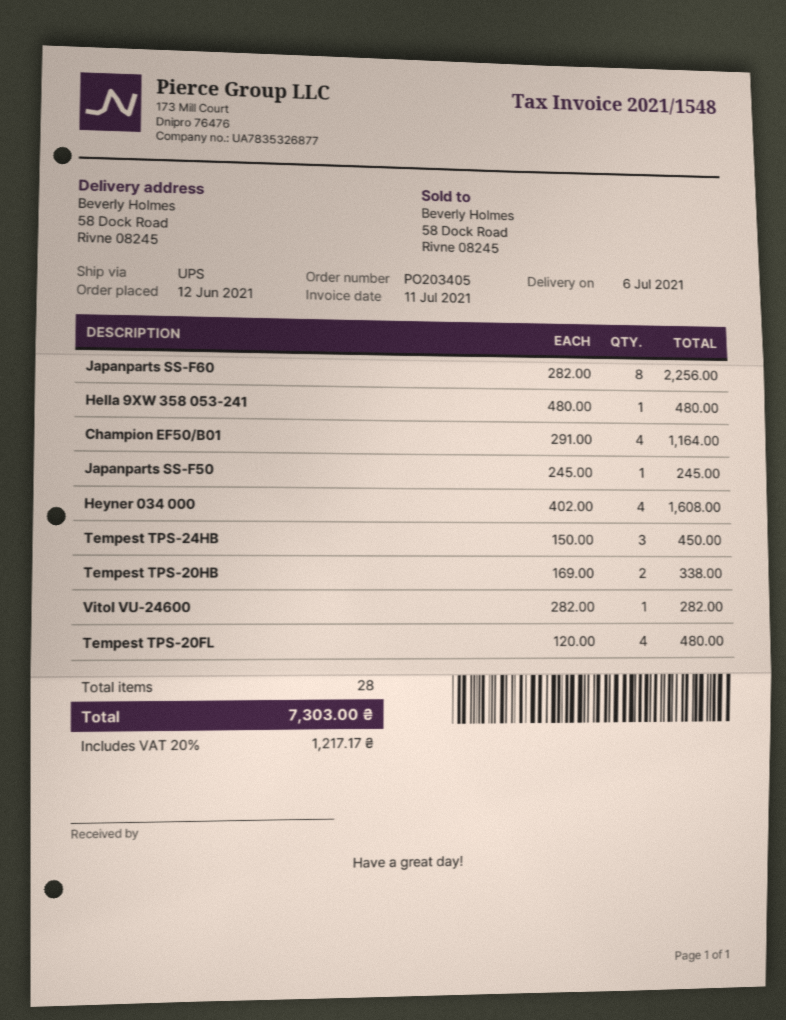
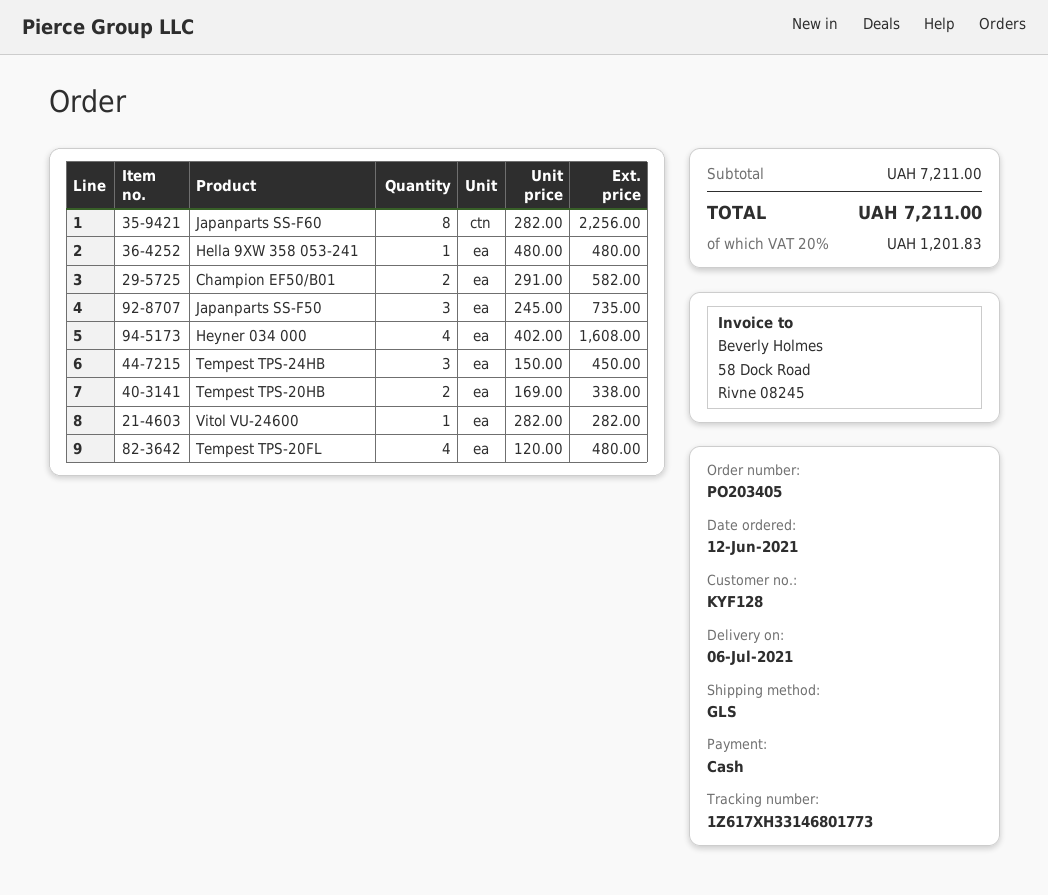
shipping method: UPS -> GLS
Champion EF50/B01: 4 x 291.00 = 1164.00 -> 2 x 291.00 = 582.00
Japanparts SS-F50: 1 x 245.00 = 245.00 -> 3 x 245.00 = 735.00
tax: 20% = 1217.17 -> 20% = 1201.83
total: 7303.00 -> 7211.00

